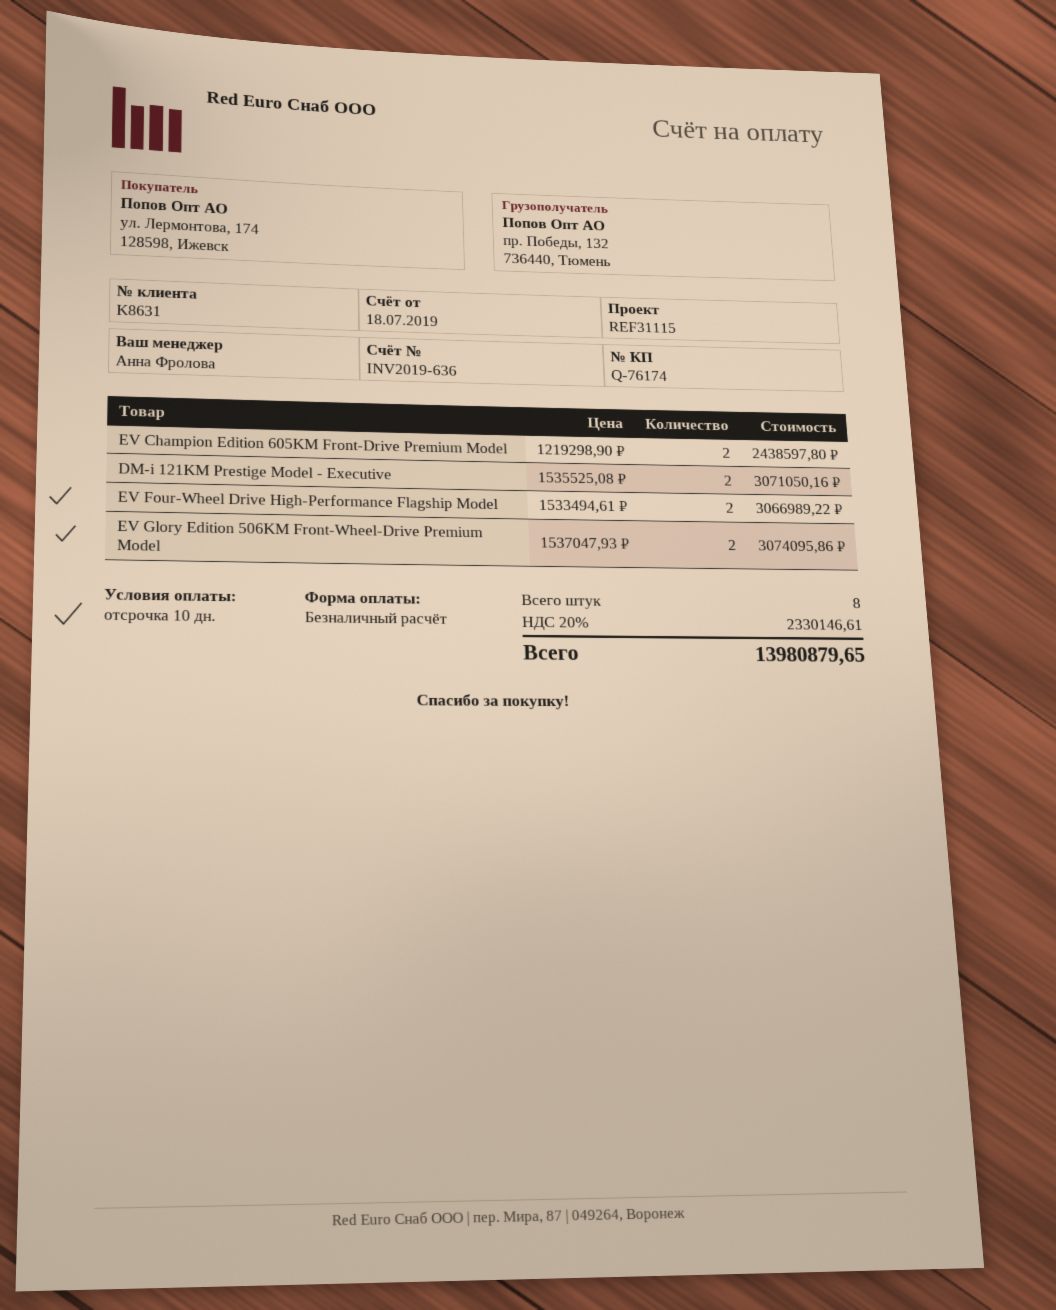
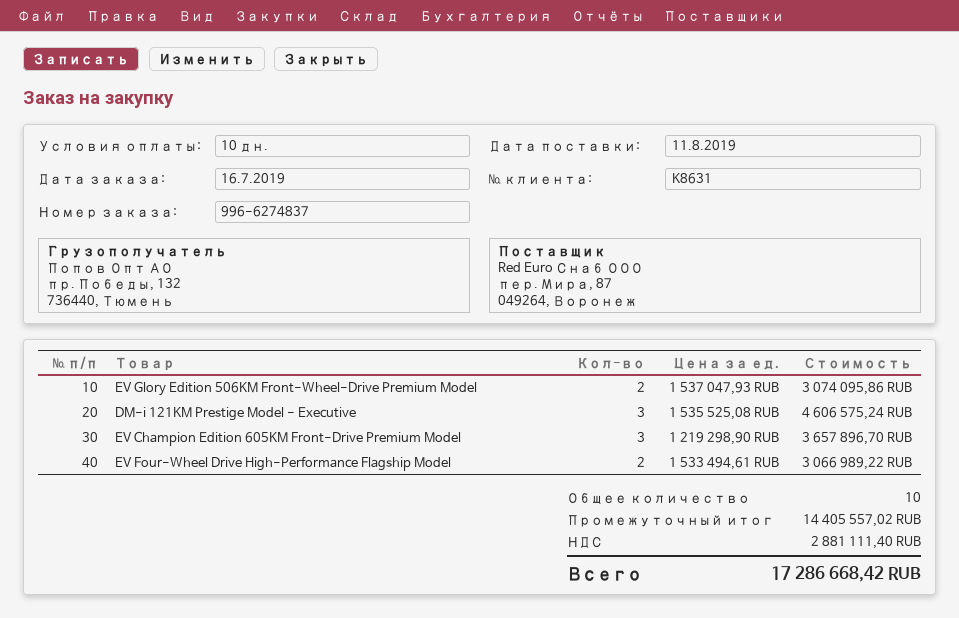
EV Champion Edition 605KM Front-Drive Premium Model: 2 x 1219298.90 = 2438597.80 -> 3 x 1219298.90 = 3657896.70
DM-i 121KM Prestige Model - Executive: 2 x 1535525.08 = 3071050.16 -> 3 x 1535525.08 = 4606575.24
total quantity: 8 -> 10
tax: 2330146.61 -> 2881111.40
total: 13980879.65 -> 17286668.42

